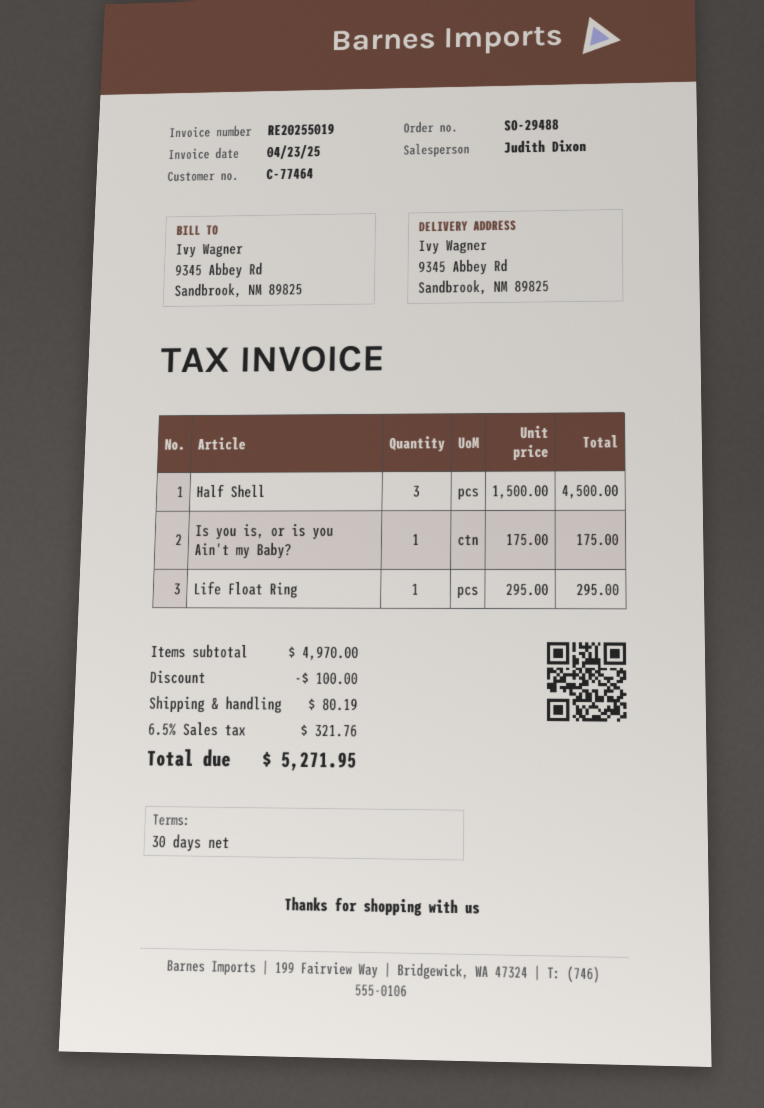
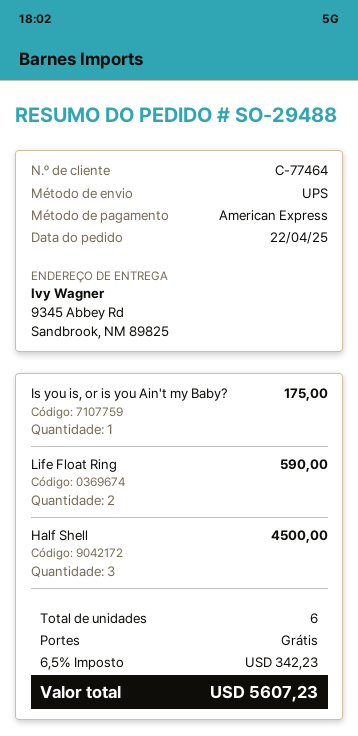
Life Float Ring: 1 for 295.00 -> 2 for 590.00
discount: 100.00 -> none
shipping: 80.19 -> 0.00
tax: 6.5% = 321.76 -> 6.5% = 342.23
total: 5271.95 -> 5607.23

